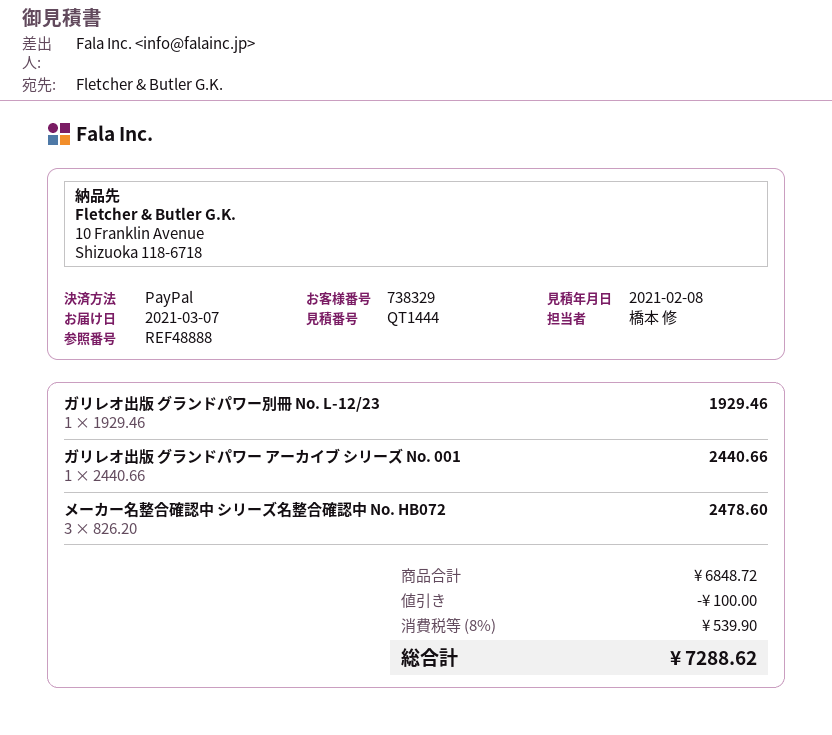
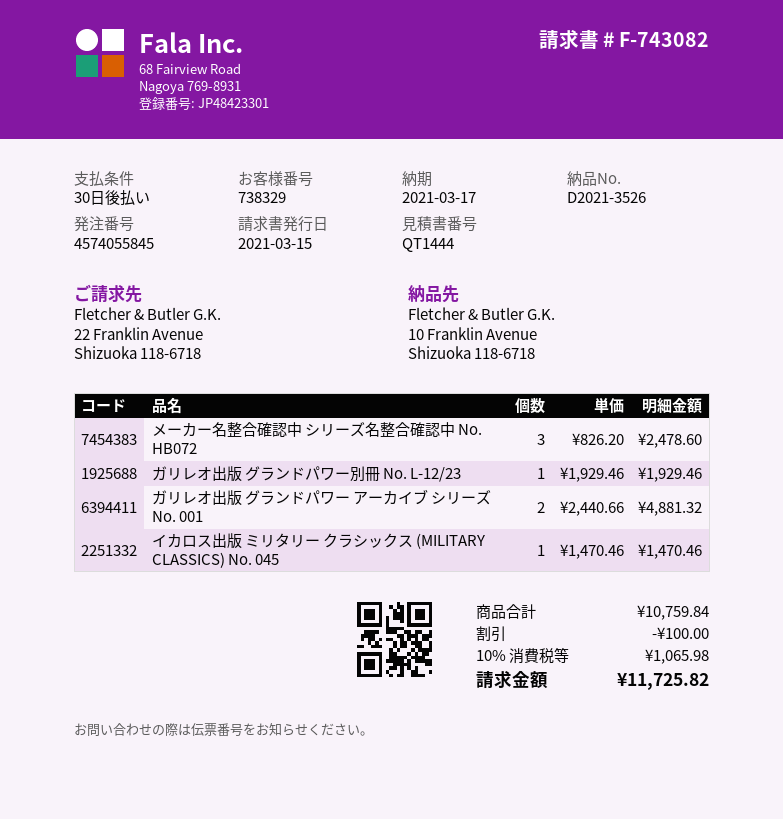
delivery date: 2021-03-07 -> 2021-03-17
ガリレオ出版 グランドパワー アーカイブ シリーズ No. 001: 1 x 2440.66 = 2440.66 -> 2 x 2440.66 = 4881.32
イカロス出版 ミリタリー クラシックス (MILITARY CLASSICS) No. 045: none -> 1 x 1470.46 = 1470.46
subtotal: 6848.72 -> 10759.84
tax: 8% = 539.90 -> 10% = 1065.98
total: 7288.62 -> 11725.82

